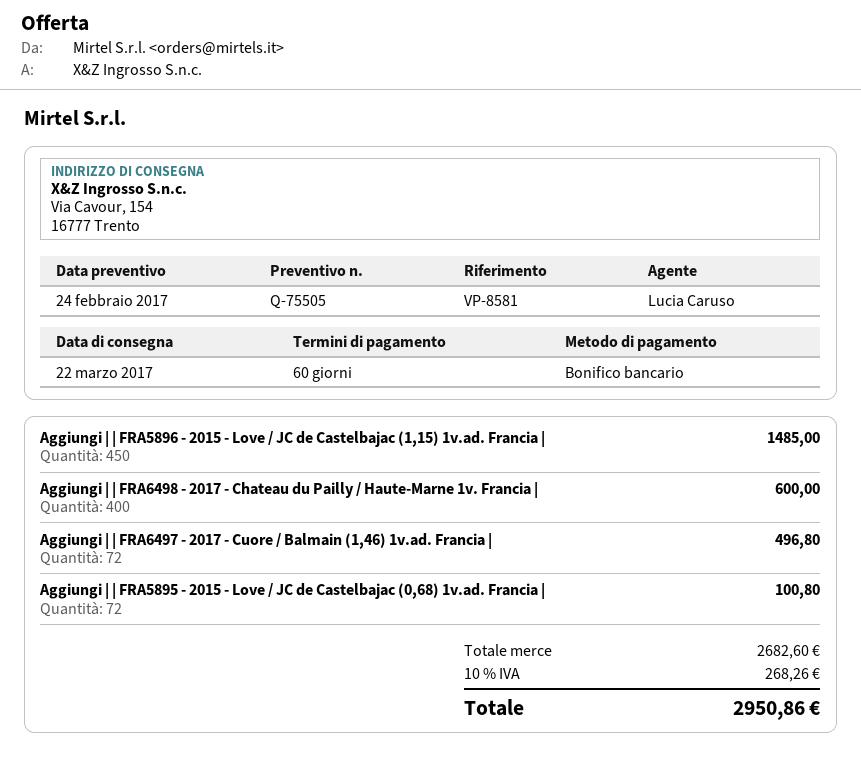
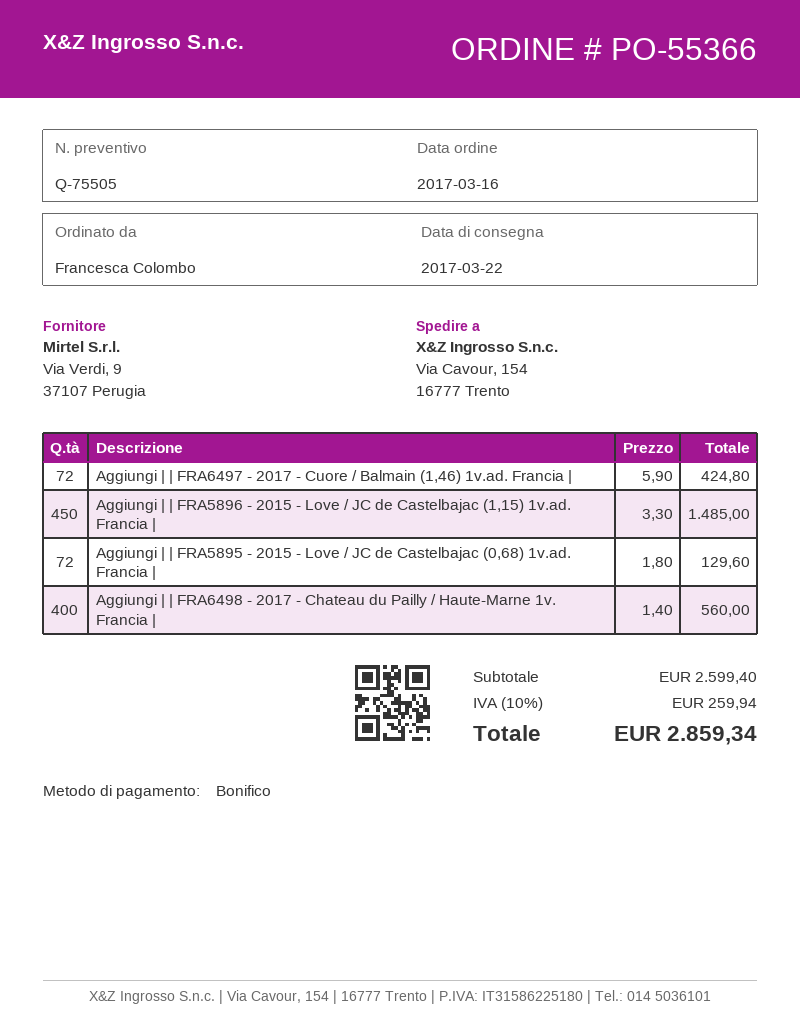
Aggiungi | | FRA6498 - 2017 - Chateau du Pailly / Haute-Marne 1v. Francia |: 400 for 600.00 -> 400 for 560.00
Aggiungi | | FRA6497 - 2017 - Cuore / Balmain (1,46) 1v.ad. Francia |: 72 for 496.80 -> 72 for 424.80
Aggiungi | | FRA5895 - 2015 - Love / JC de Castelbajac (0,68) 1v.ad. Francia |: 72 for 100.80 -> 72 for 129.60
subtotal: 2682.60 -> 2599.40
tax: 10% = 268.26 -> 10% = 259.94
total: 2950.86 -> 2859.34

